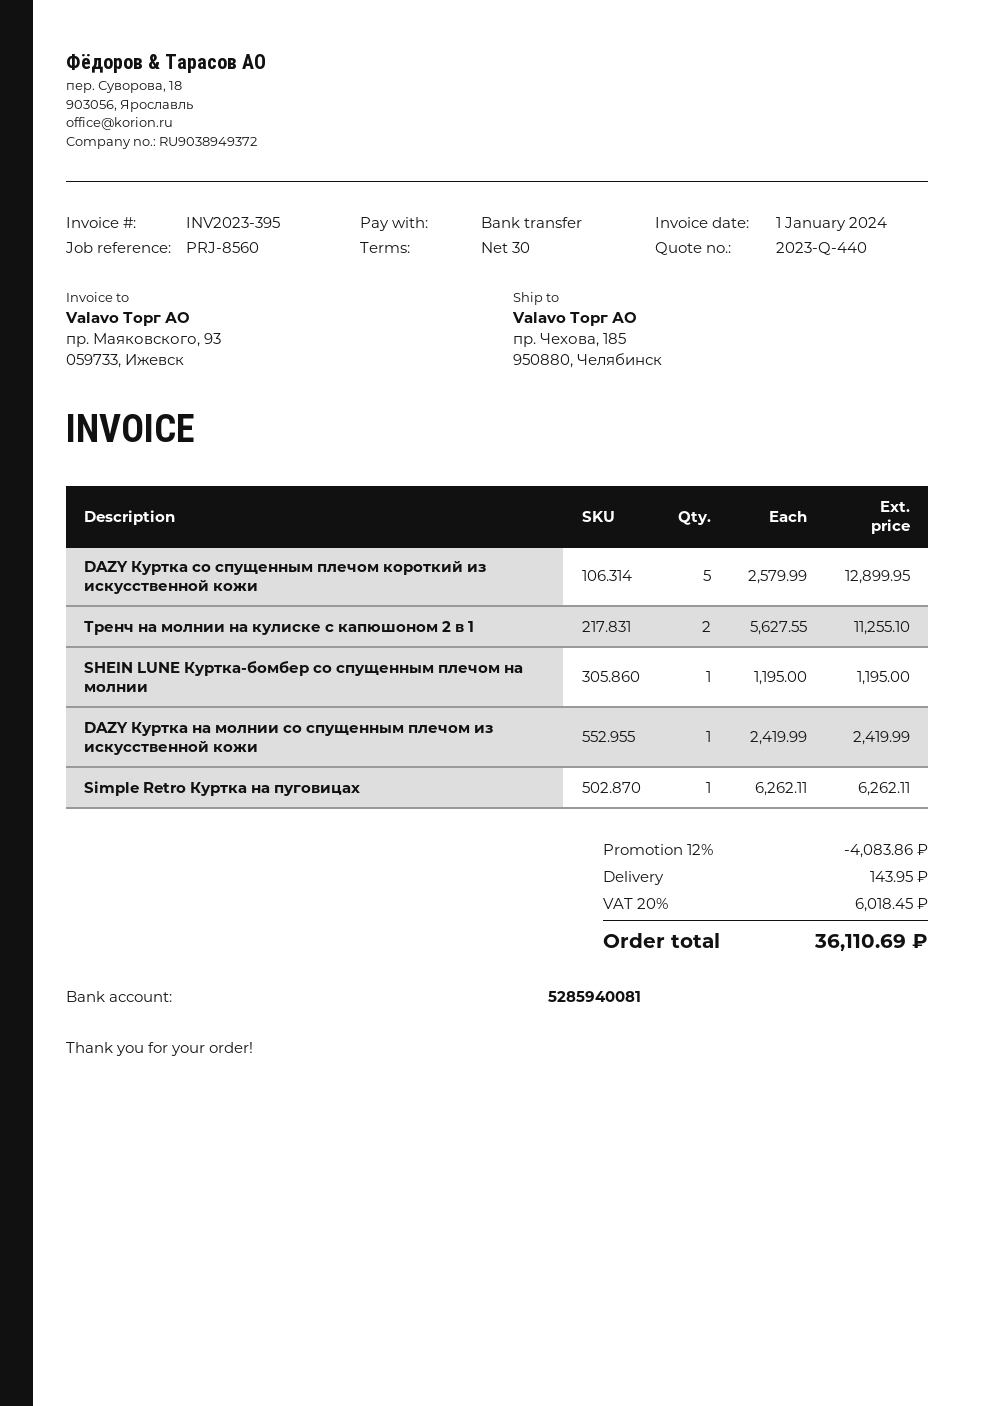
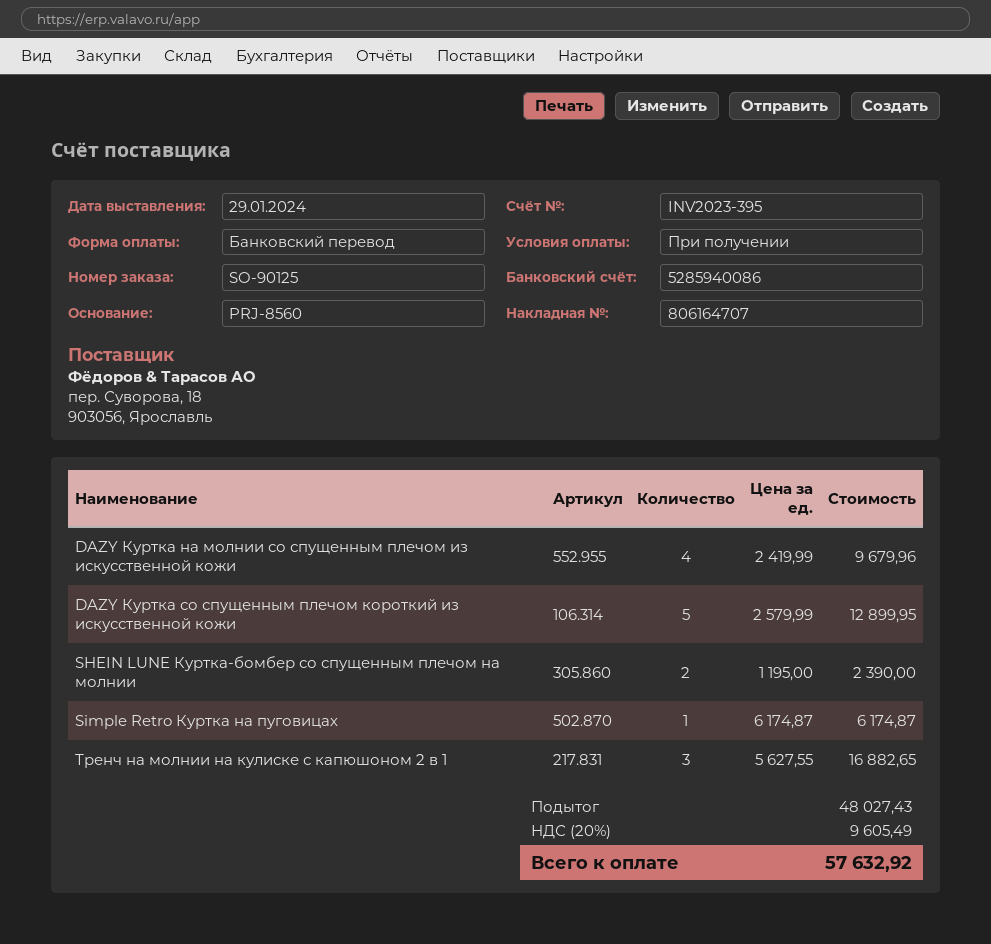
invoice date: 2024-01-01 -> 2024-01-29
payment terms: 30 days -> on receipt
bank account: 5285940081 -> 5285940086
Тренч на молнии на кулиске с капюшоном 2 в 1: 2 x 5627.55 = 11255.10 -> 3 x 5627.55 = 16882.65
SHEIN LUNE Куртка-бомбер со спущенным плечом на молнии: 1 x 1195.00 = 1195.00 -> 2 x 1195.00 = 2390.00
DAZY Куртка на молнии со спущенным плечом из искусственной кожи: 1 x 2419.99 = 2419.99 -> 4 x 2419.99 = 9679.96
Simple Retro Куртка на пуговицах: 1 x 6262.11 = 6262.11 -> 1 x 6174.87 = 6174.87
discount: 12% = 4083.86 -> none
shipping: 143.95 -> none
tax: 20% = 6018.45 -> 20% = 9605.49
total: 36110.69 -> 57632.92

